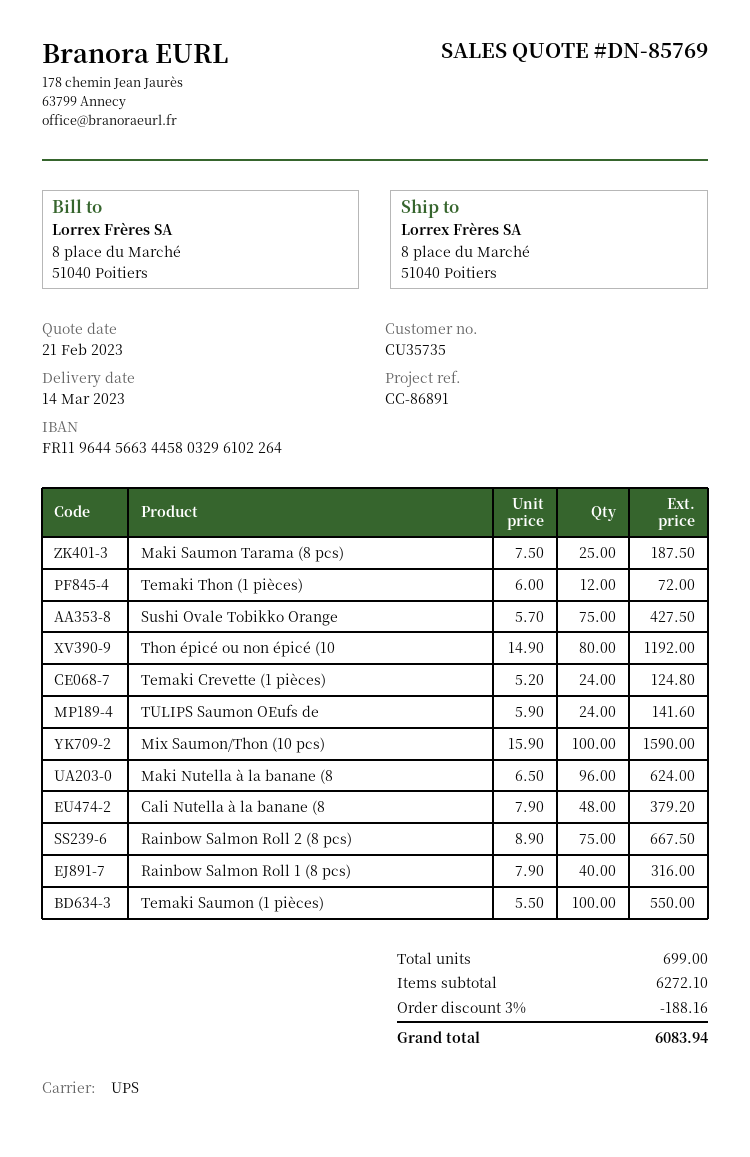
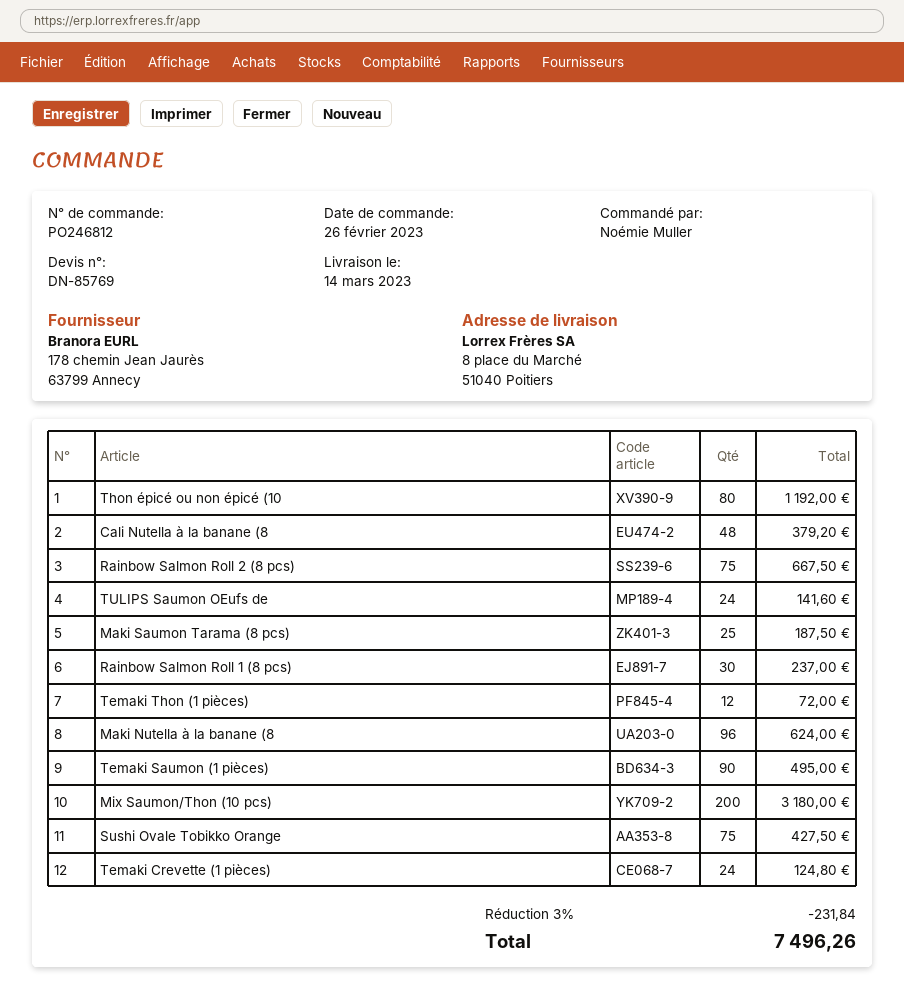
Mix Saumon/Thon (10 pcs): 100 for 1590.00 -> 200 for 3180.00
Rainbow Salmon Roll 1 (8 pcs): 40 for 316.00 -> 30 for 237.00
Temaki Saumon (1 pièces): 100 for 550.00 -> 90 for 495.00
discount: 3% = 188.16 -> 3% = 231.84
total: 6083.94 -> 7496.26

